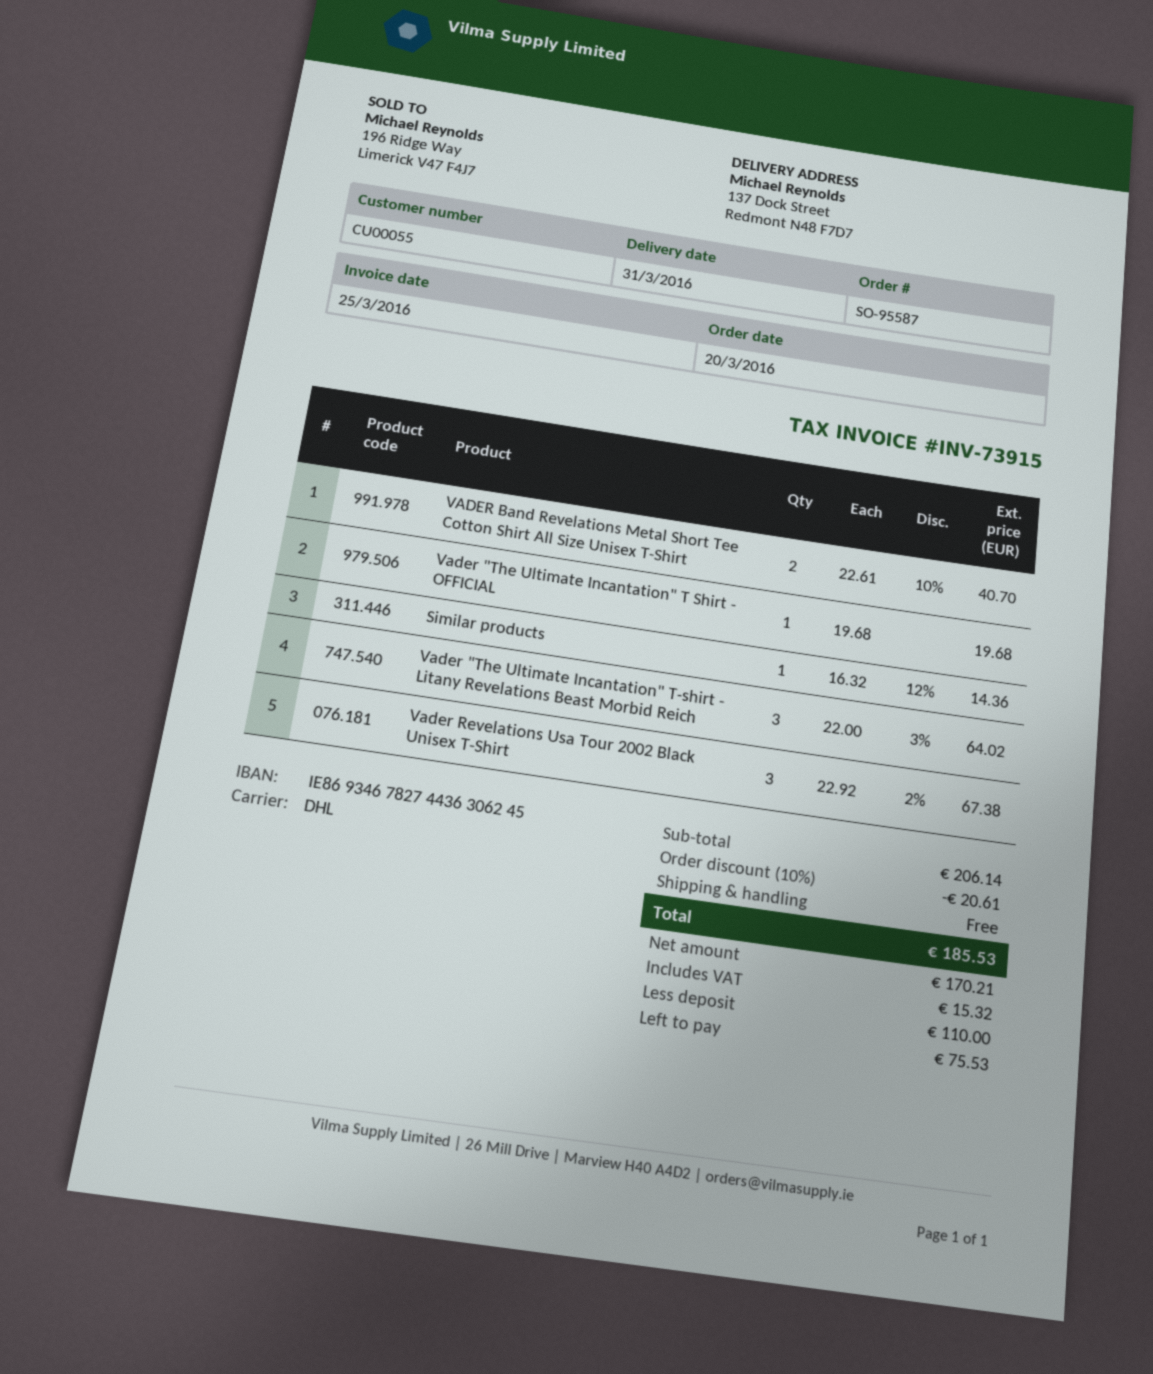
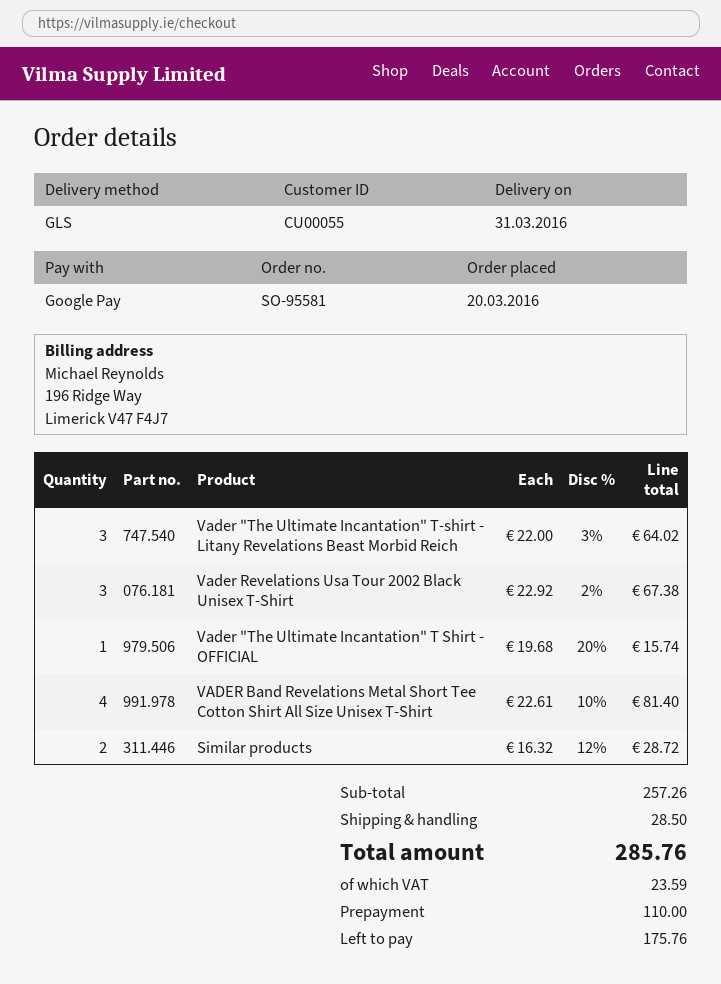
order number: SO-95587 -> SO-95581
shipping method: DHL -> GLS
VADER Band Revelations Metal Short Tee Cotton Shirt All Size Unisex T-Shirt: 2 x 22.61 - 10% = 40.70 -> 4 x 22.61 - 10% = 81.40
Vader "The Ultimate Incantation" T Shirt - OFFICIAL: 1 x 19.68 = 19.68 -> 1 x 19.68 - 20% = 15.74
Similar products: 1 x 16.32 - 12% = 14.36 -> 2 x 16.32 - 12% = 28.72
subtotal: 206.14 -> 257.26
discount: 10% = 20.61 -> none
shipping: 0.00 -> 28.50
tax: 15.32 -> 23.59
total: 185.53 -> 285.76
balance: 75.53 -> 175.76

